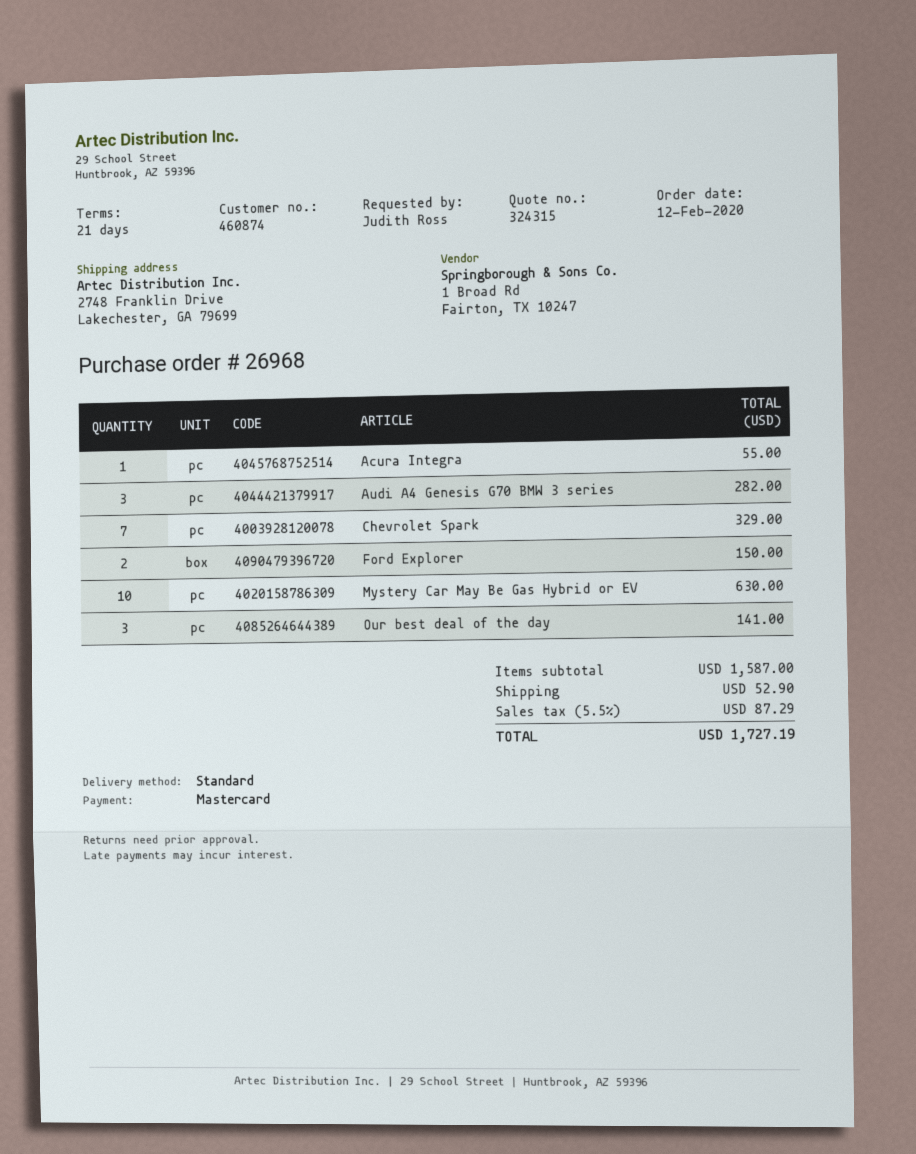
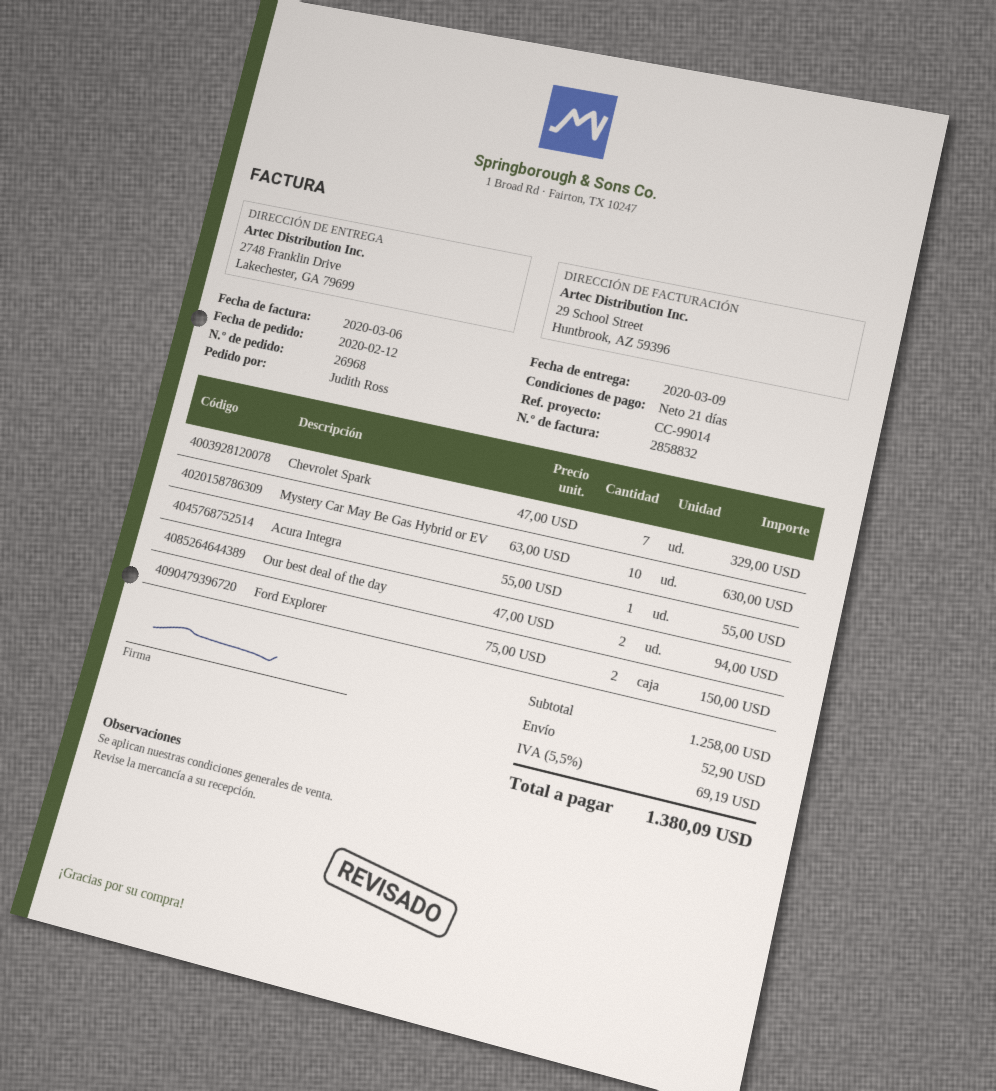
Audi A4 Genesis G70 BMW 3 series: 3 for 282.00 -> none
Our best deal of the day: 3 for 141.00 -> 2 for 94.00
subtotal: 1587.00 -> 1258.00
tax: 5.5% = 87.29 -> 5.5% = 69.19
total: 1727.19 -> 1380.09

